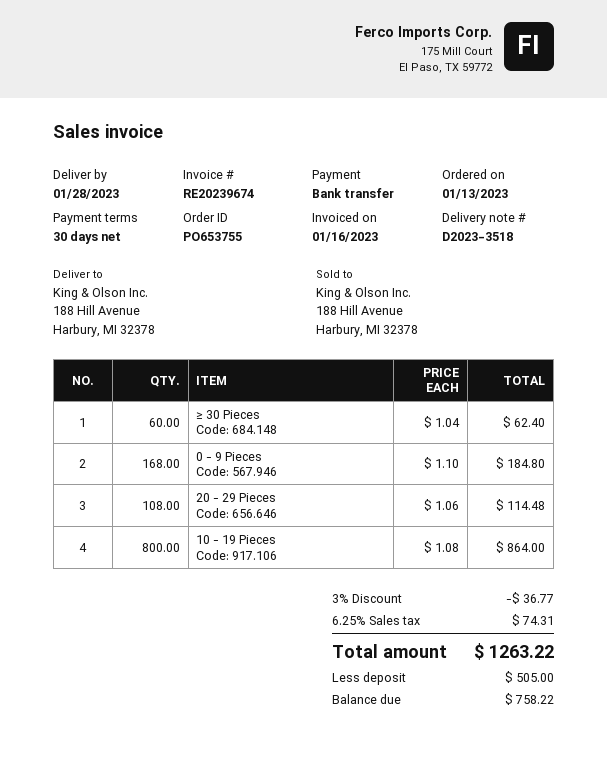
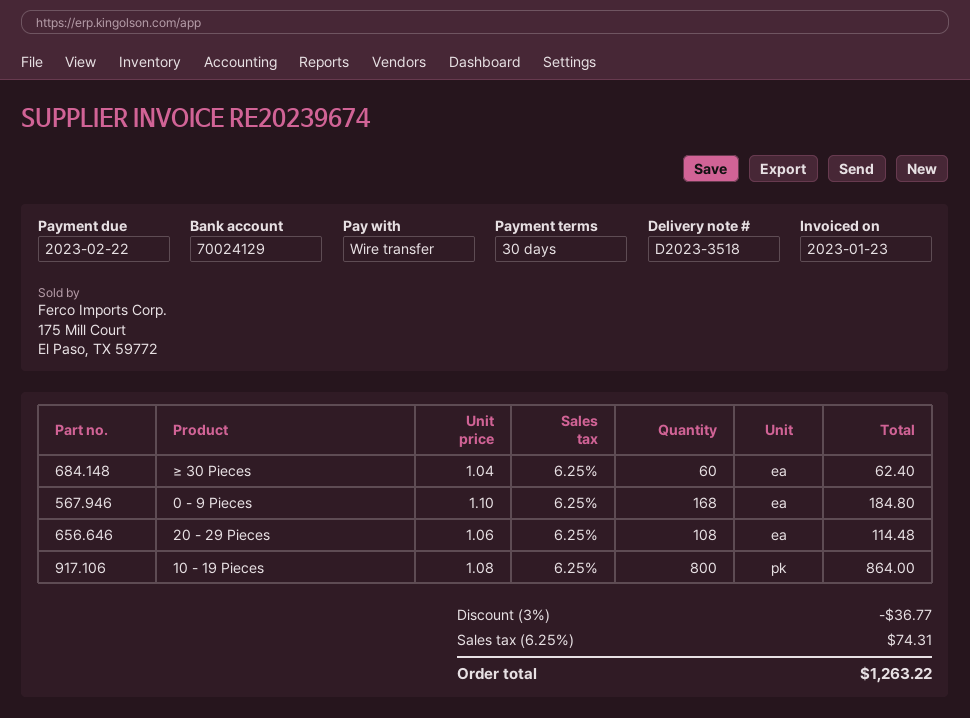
invoice date: 2023-01-16 -> 2023-01-23

